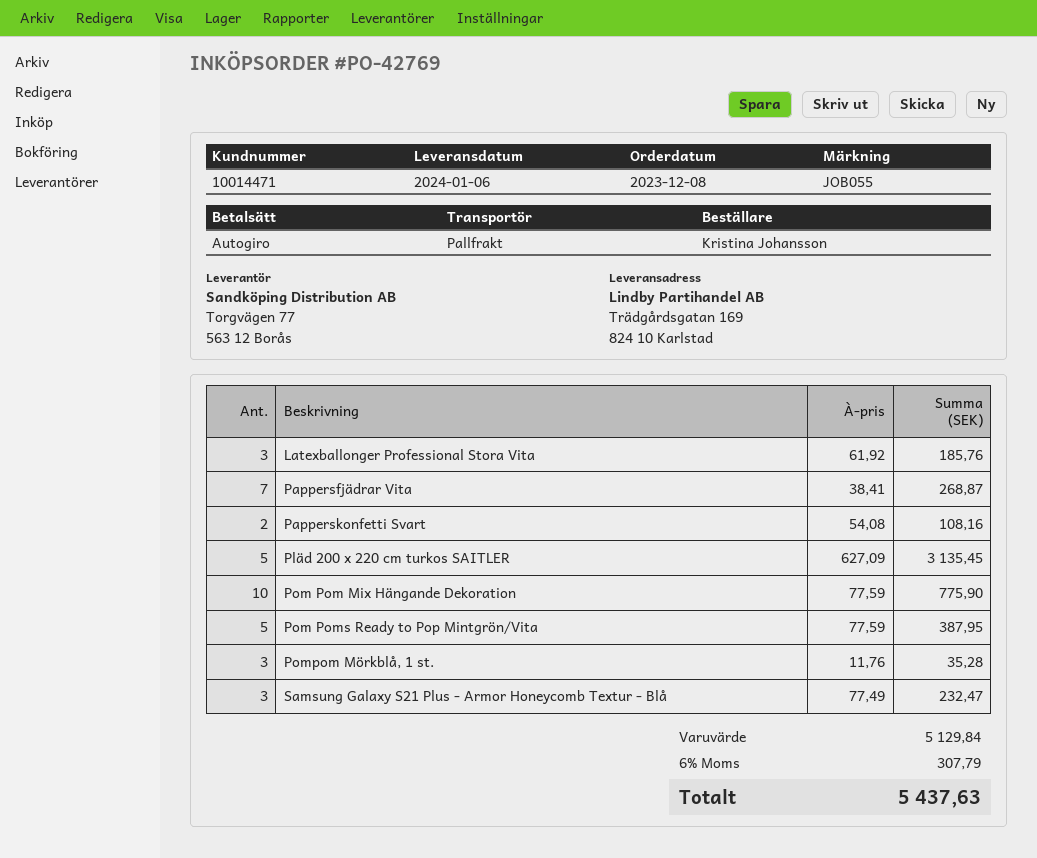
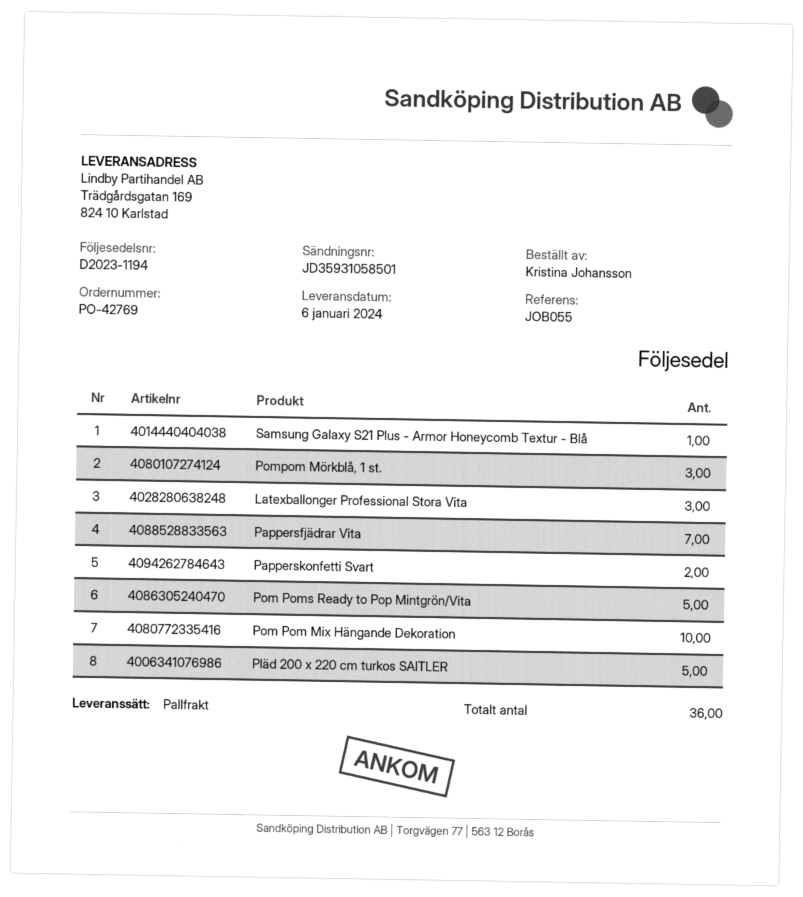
Samsung Galaxy S21 Plus - Armor Honeycomb Textur - Blå: 3 -> 1

